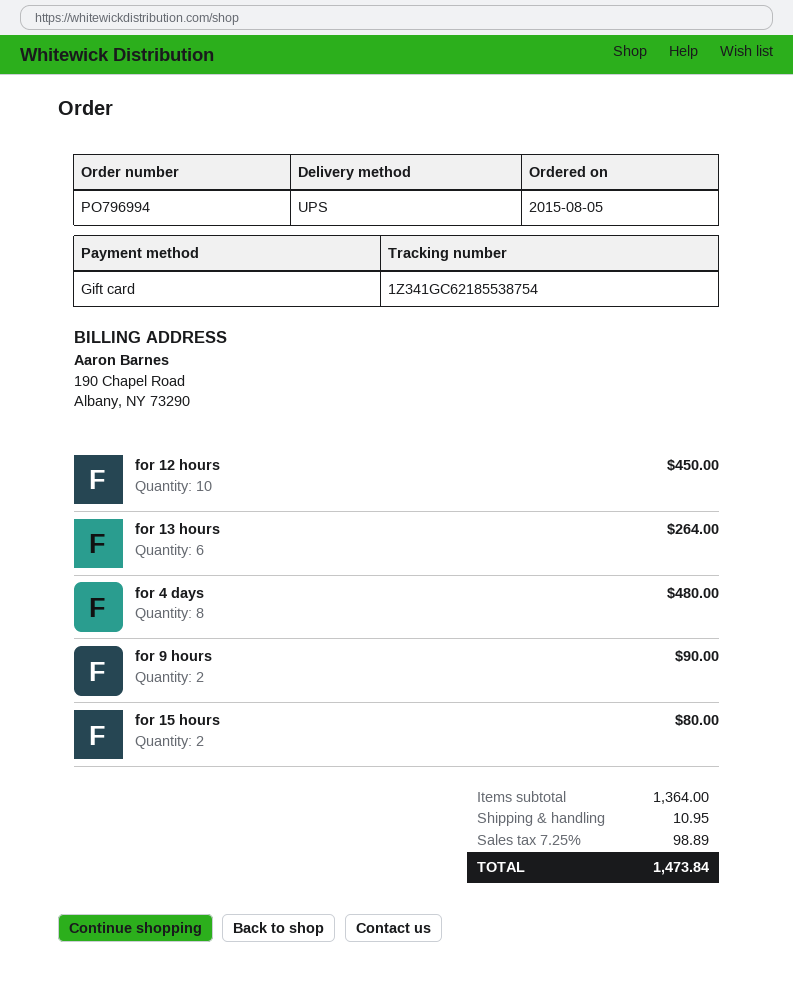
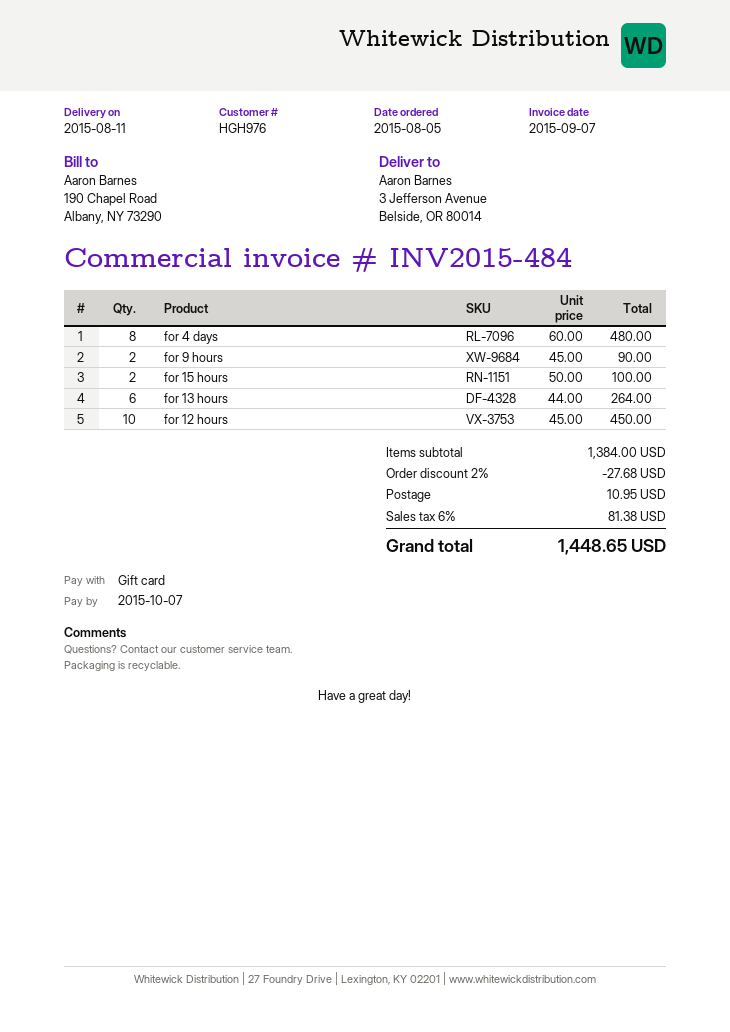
for 15 hours: 2 for 80.00 -> 2 for 100.00
subtotal: 1364.00 -> 1384.00
discount: none -> 2% = 27.68
tax: 7.25% = 98.89 -> 6% = 81.38
total: 1473.84 -> 1448.65

